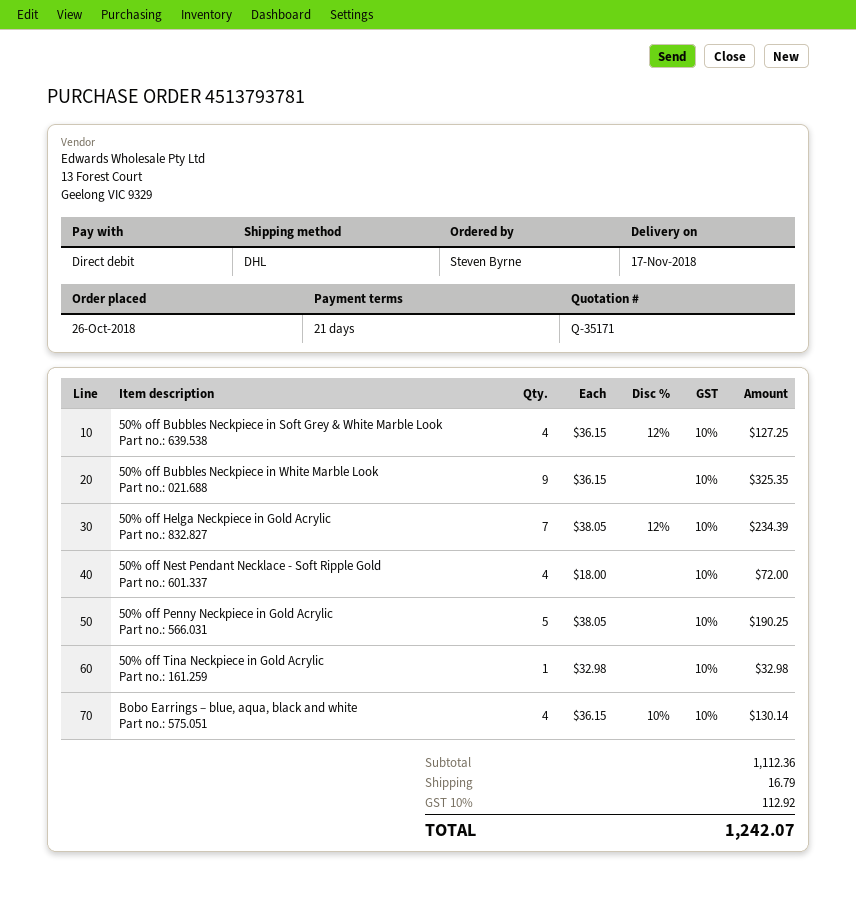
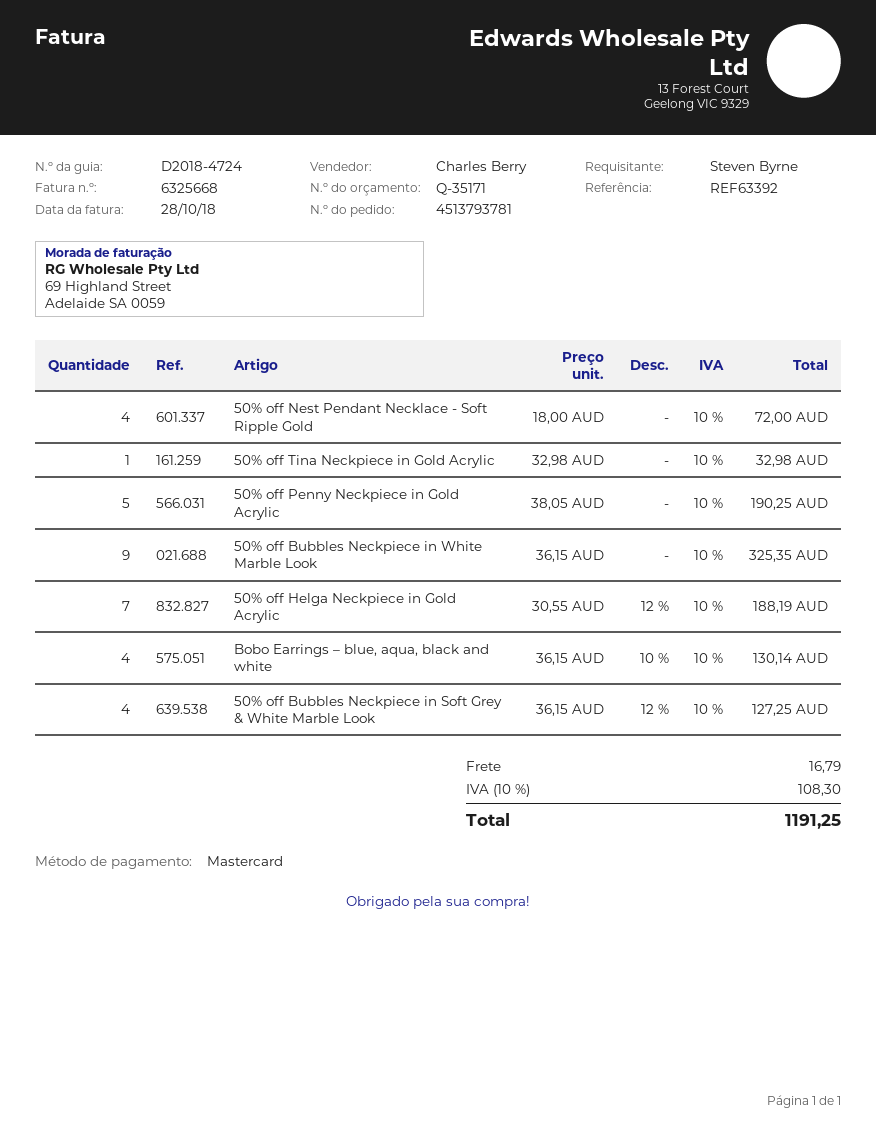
payment method: direct debit -> Mastercard
50% off Helga Neckpiece in Gold Acrylic: 7 x 38.05 - 12% = 234.39 -> 7 x 30.55 - 12% = 188.19
tax: 10% = 112.92 -> 10% = 108.30
total: 1242.07 -> 1191.25

